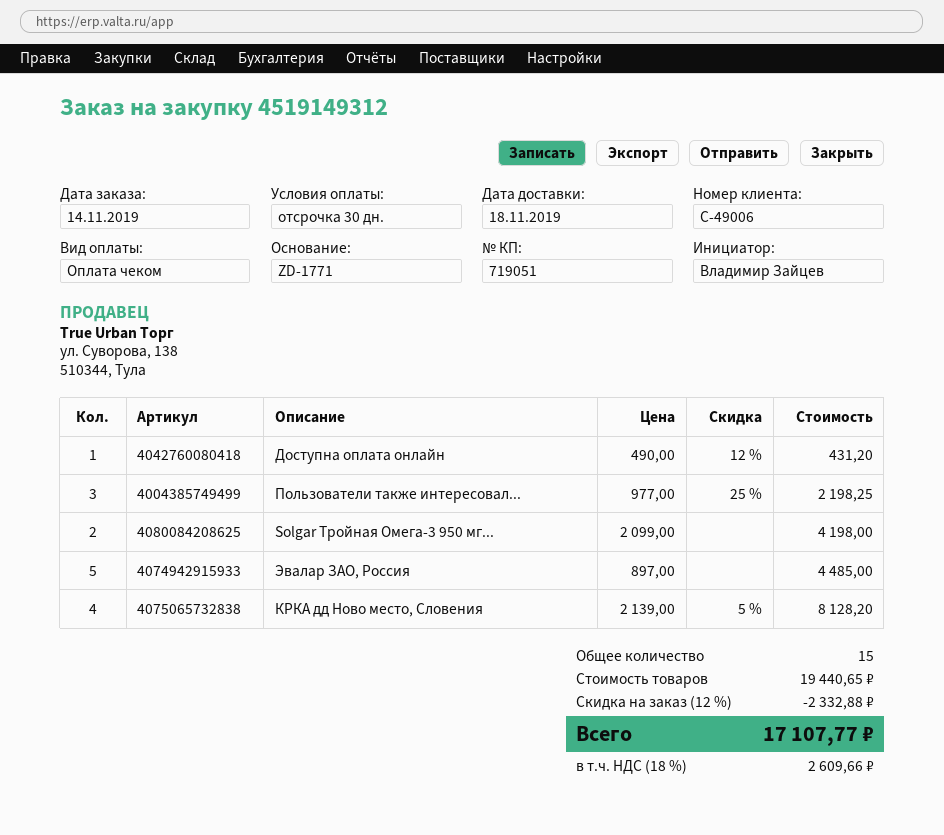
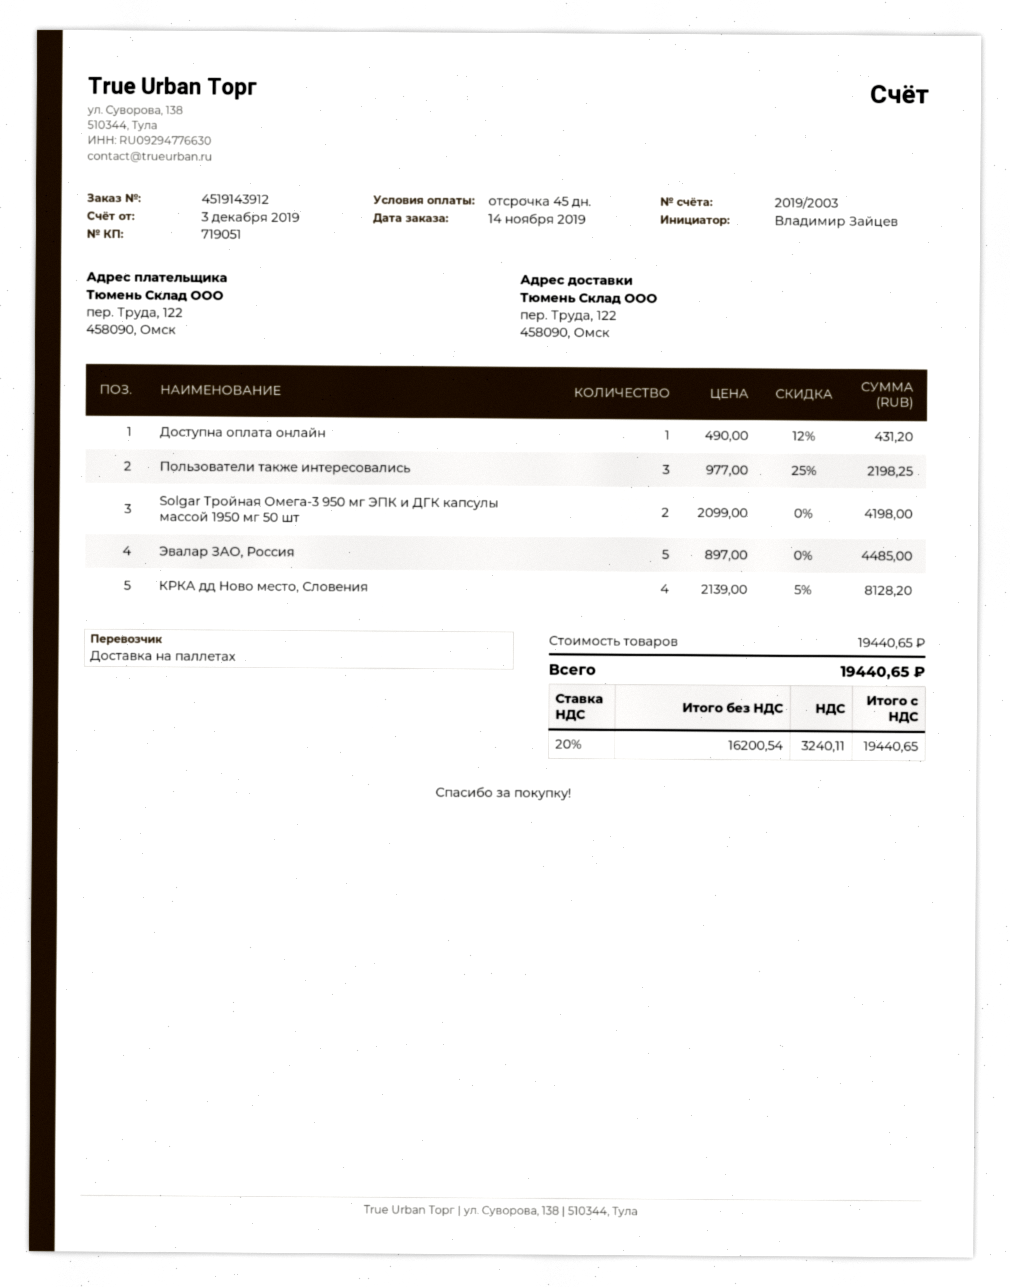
order number: 4519149312 -> 4519143912
payment terms: 30 days -> 45 days
discount: 12% = 2332.88 -> none
tax: 18% = 2609.66 -> 20% = 3240.11
total: 17107.77 -> 19440.65

